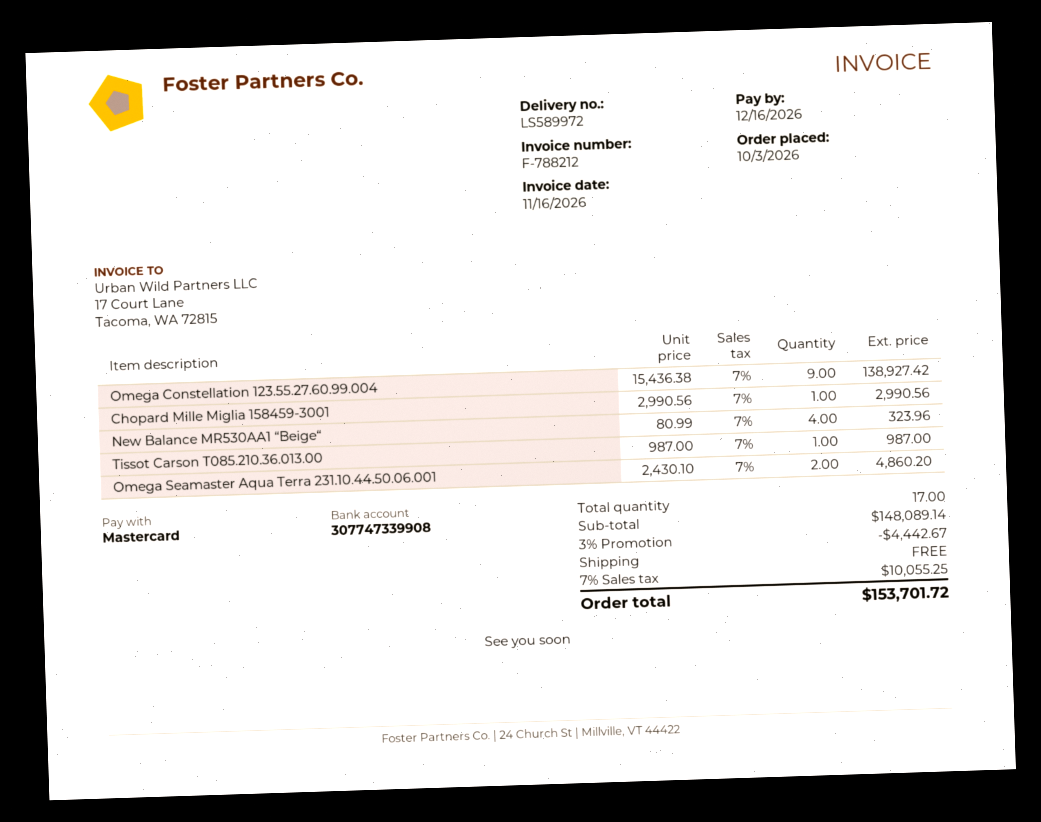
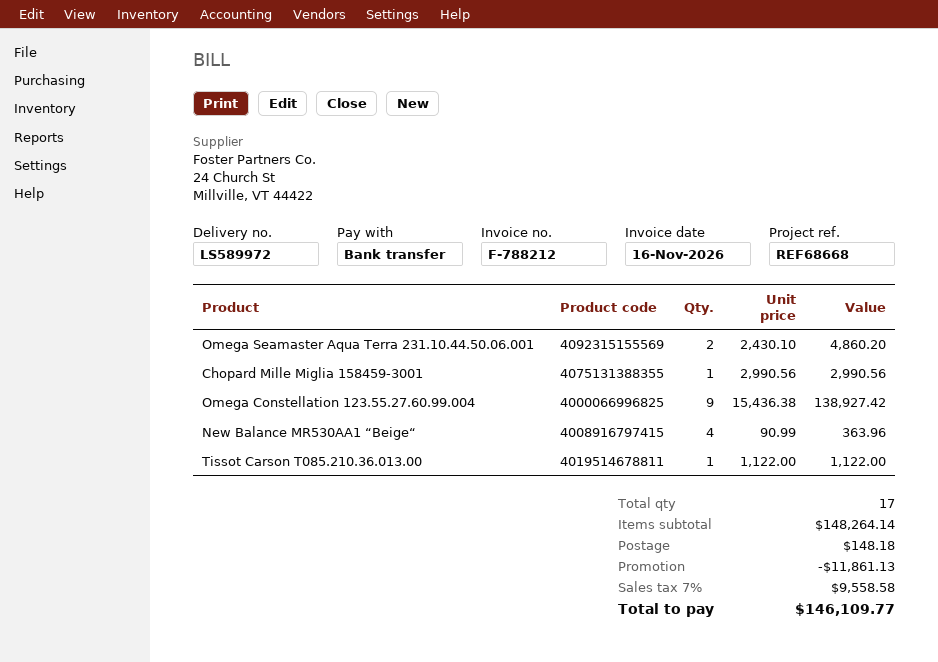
payment method: Mastercard -> bank transfer
New Balance MR530AA1 “Beige“: 4 x 80.99 = 323.96 -> 4 x 90.99 = 363.96
Tissot Carson T085.210.36.013.00: 1 x 987.00 = 987.00 -> 1 x 1122.00 = 1122.00
subtotal: 148089.14 -> 148264.14
discount: 4442.67 -> 11861.13
shipping: 0.00 -> 148.18
tax: 7% = 10055.25 -> 7% = 9558.58
total: 153701.72 -> 146109.77

